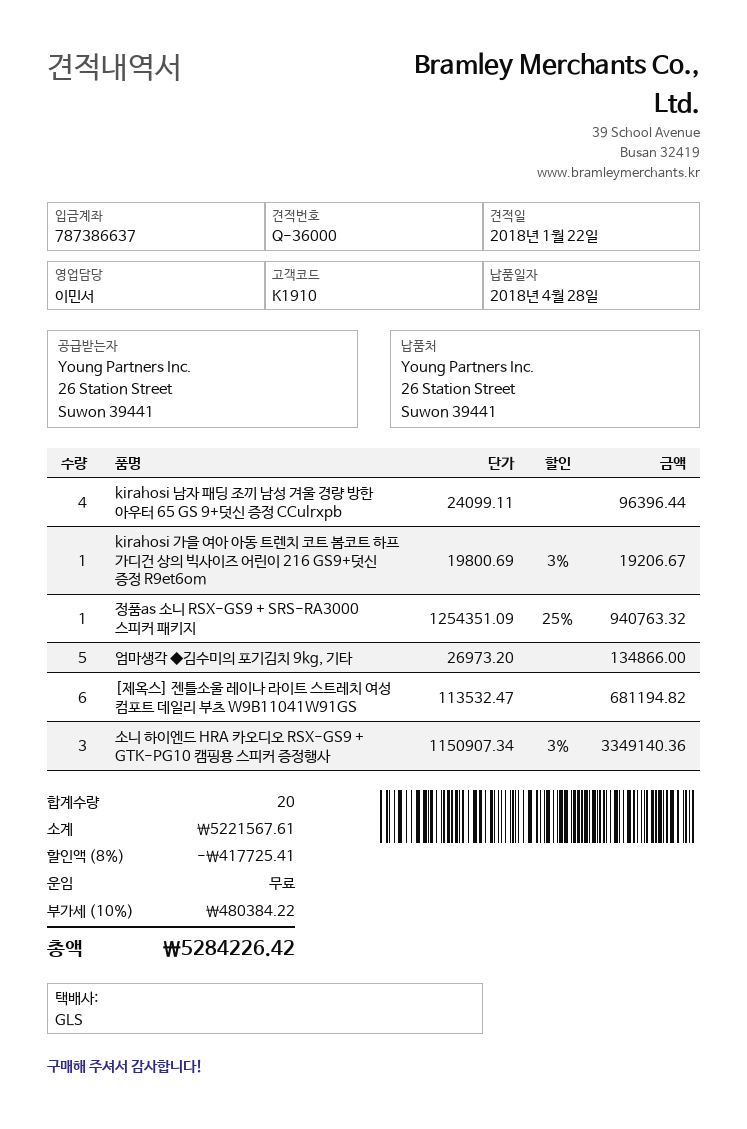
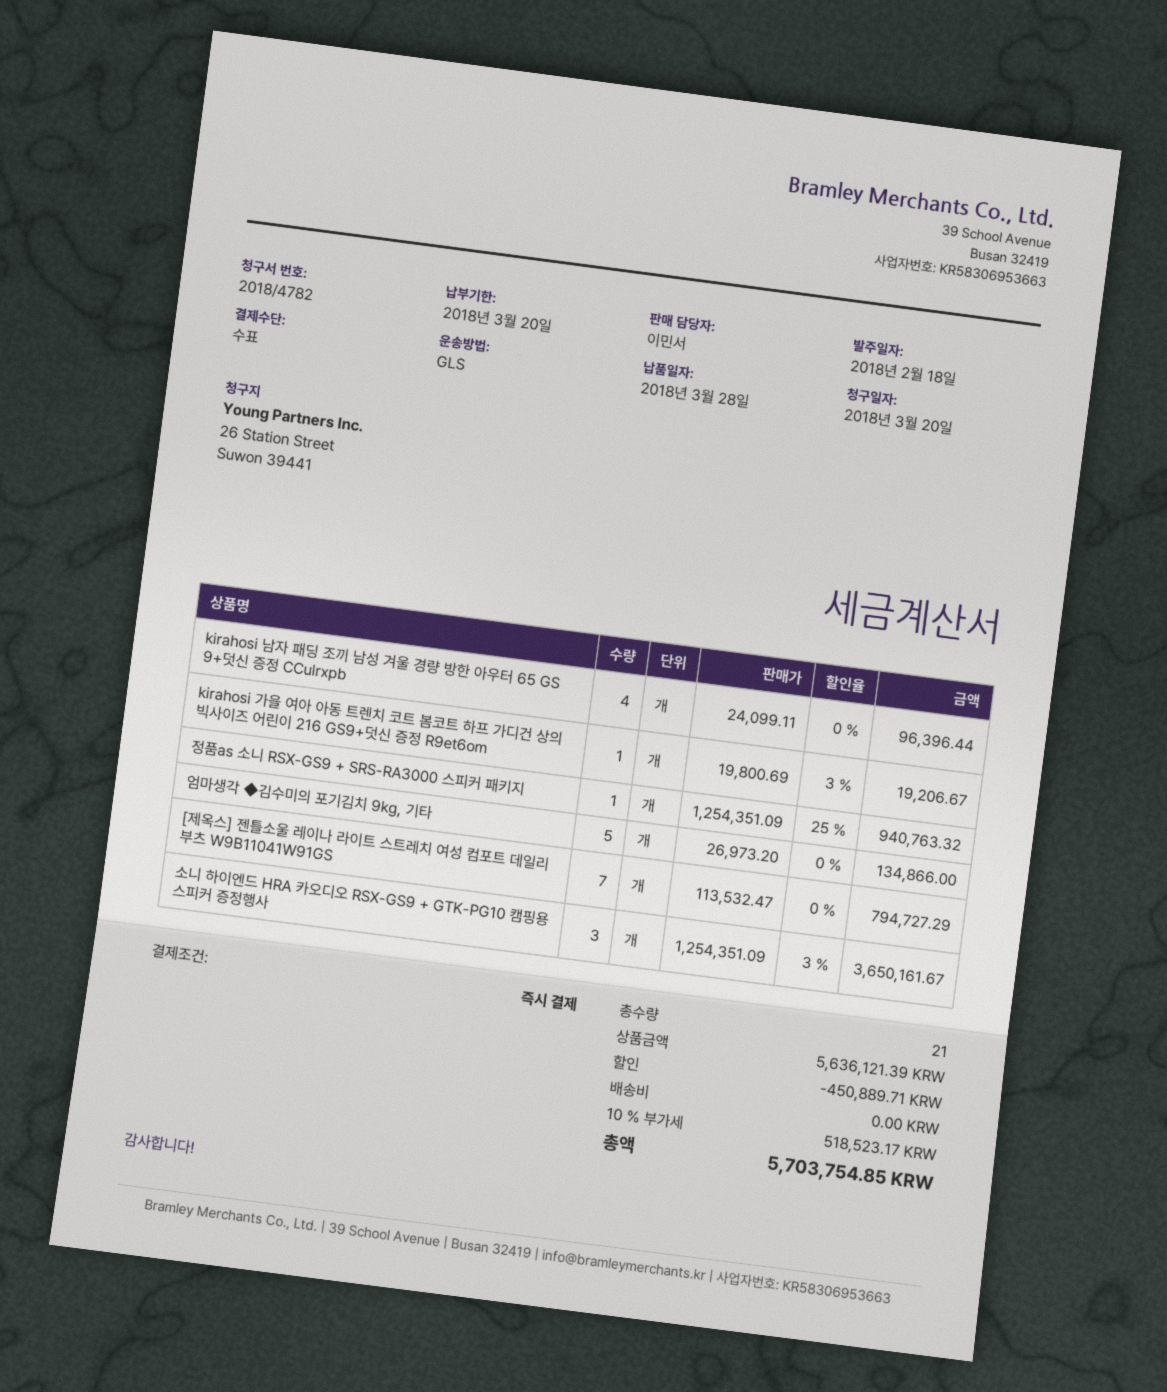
delivery date: 2018-04-28 -> 2018-03-28
[제옥스] 젠틀소울 레이나 라이트 스트레치 여성 컴포트 데일리 부츠 W9B11041W91GS: 6 x 113532.47 = 681194.82 -> 7 x 113532.47 = 794727.29
소니 하이엔드 HRA 카오디오 RSX-GS9 + GTK-PG10 캠핑용 스피커 증정행사: 3 x 1150907.34 - 3% = 3349140.36 -> 3 x 1254351.09 - 3% = 3650161.67
total quantity: 20 -> 21
subtotal: 5221567.61 -> 5636121.39
discount: 417725.41 -> 450889.71
tax: 10% = 480384.22 -> 10% = 518523.17
total: 5284226.42 -> 5703754.85

